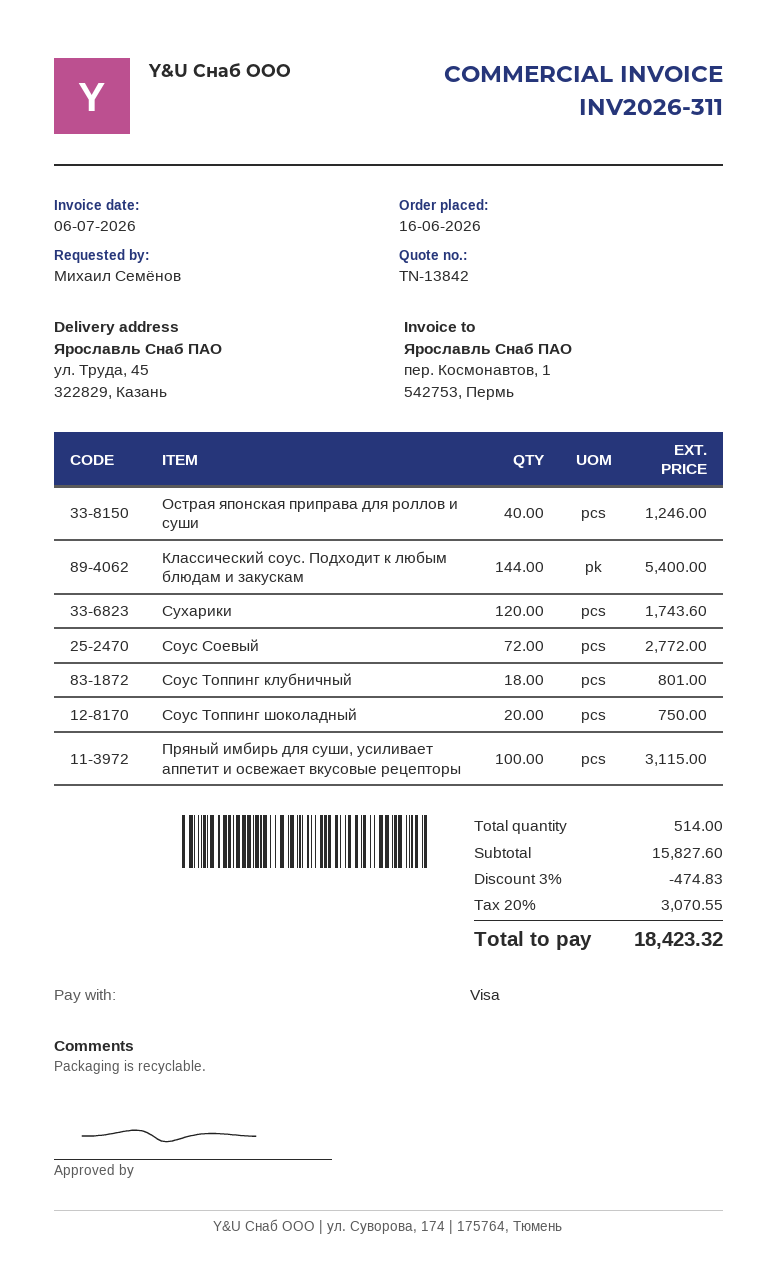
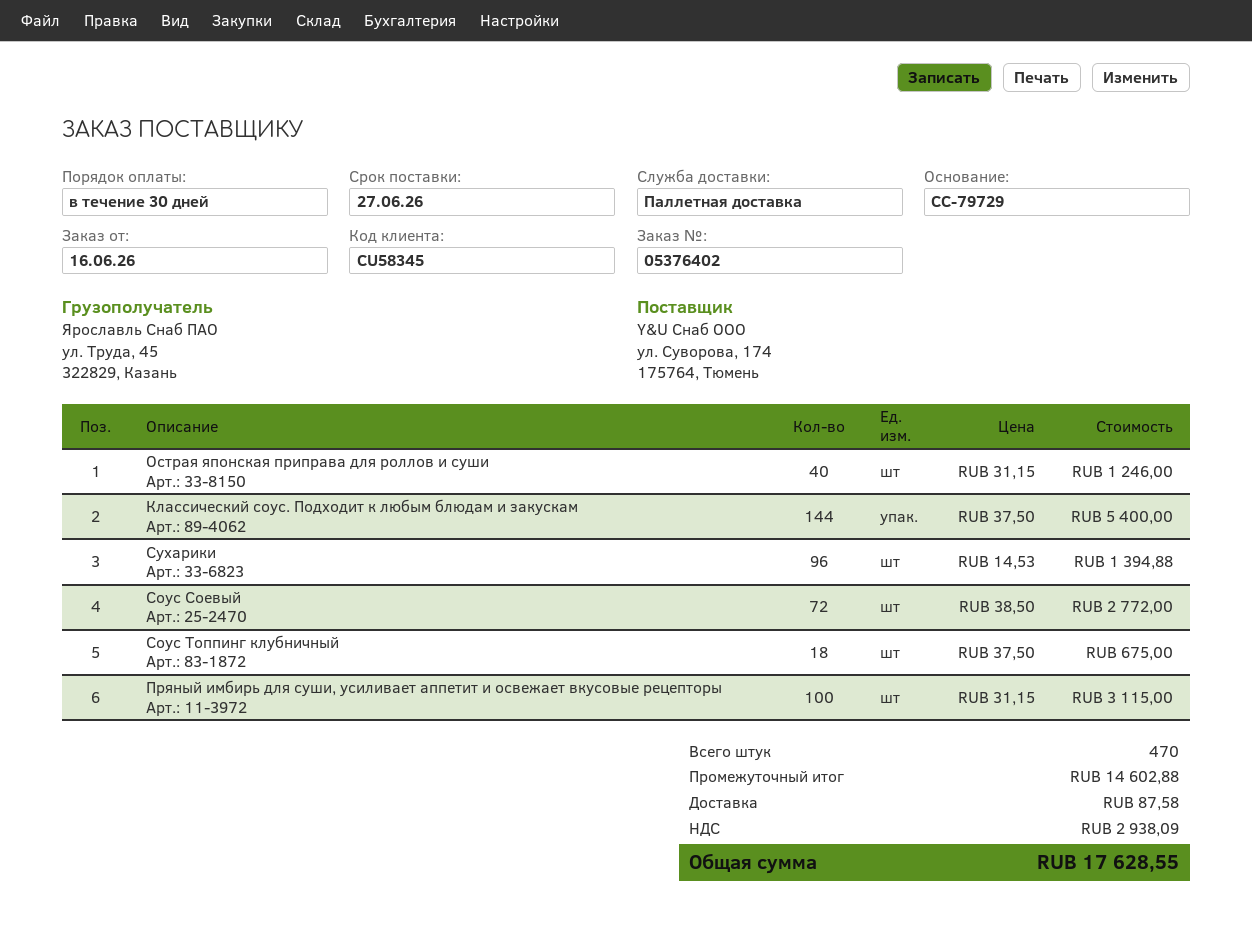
Сухарики: 120 for 1743.60 -> 96 for 1394.88
Соус Топпинг клубничный: 18 for 801.00 -> 18 for 675.00
Соус Топпинг шоколадный: 20 for 750.00 -> none
total quantity: 514 -> 470
subtotal: 15827.60 -> 14602.88
discount: 3% = 474.83 -> none
shipping: none -> 87.58
tax: 3070.55 -> 2938.09
total: 18423.32 -> 17628.55

